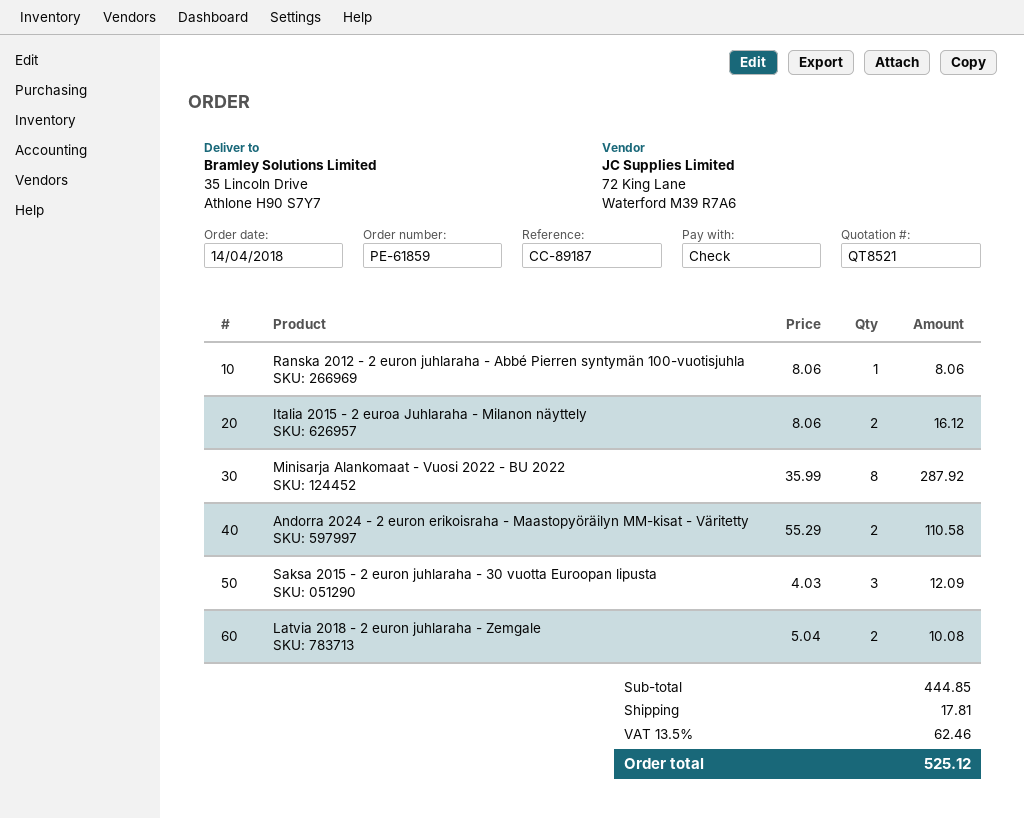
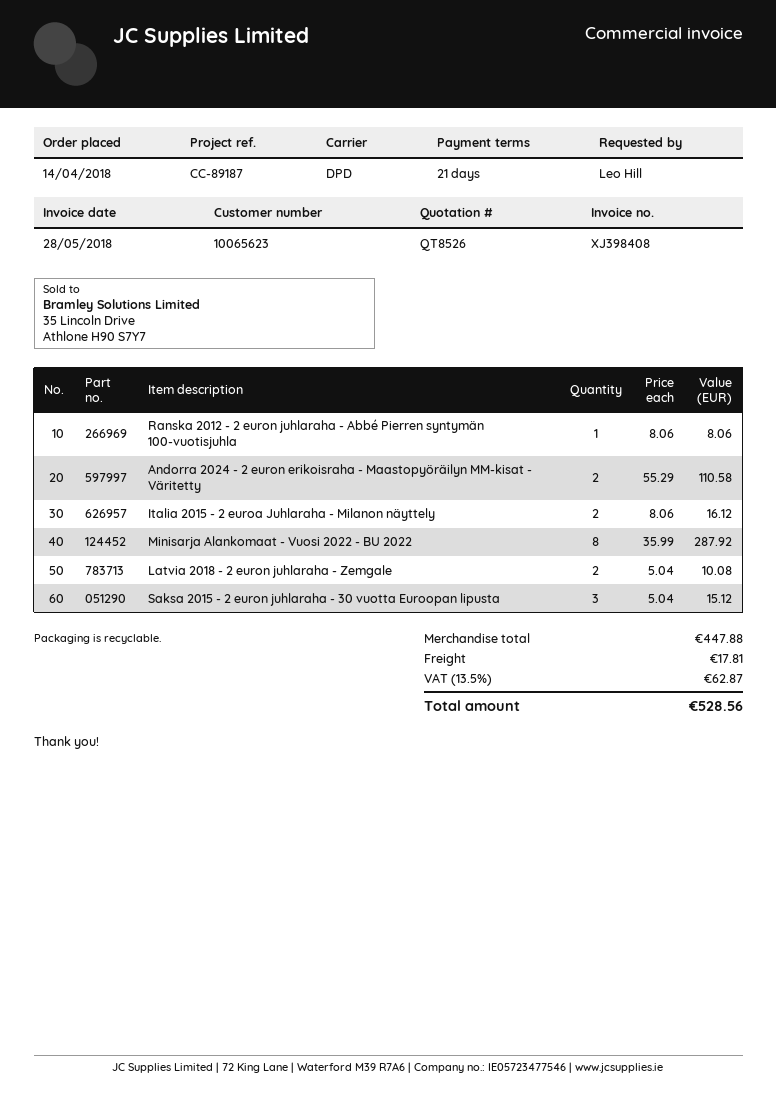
quote number: QT8521 -> QT8526
Saksa 2015 - 2 euron juhlaraha - 30 vuotta Euroopan lipusta: 3 x 4.03 = 12.09 -> 3 x 5.04 = 15.12
subtotal: 444.85 -> 447.88
tax: 13.5% = 62.46 -> 13.5% = 62.87
total: 525.12 -> 528.56

